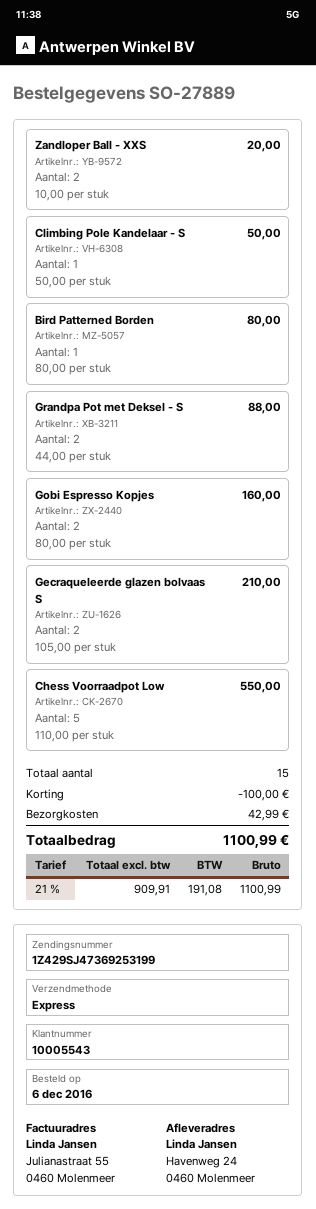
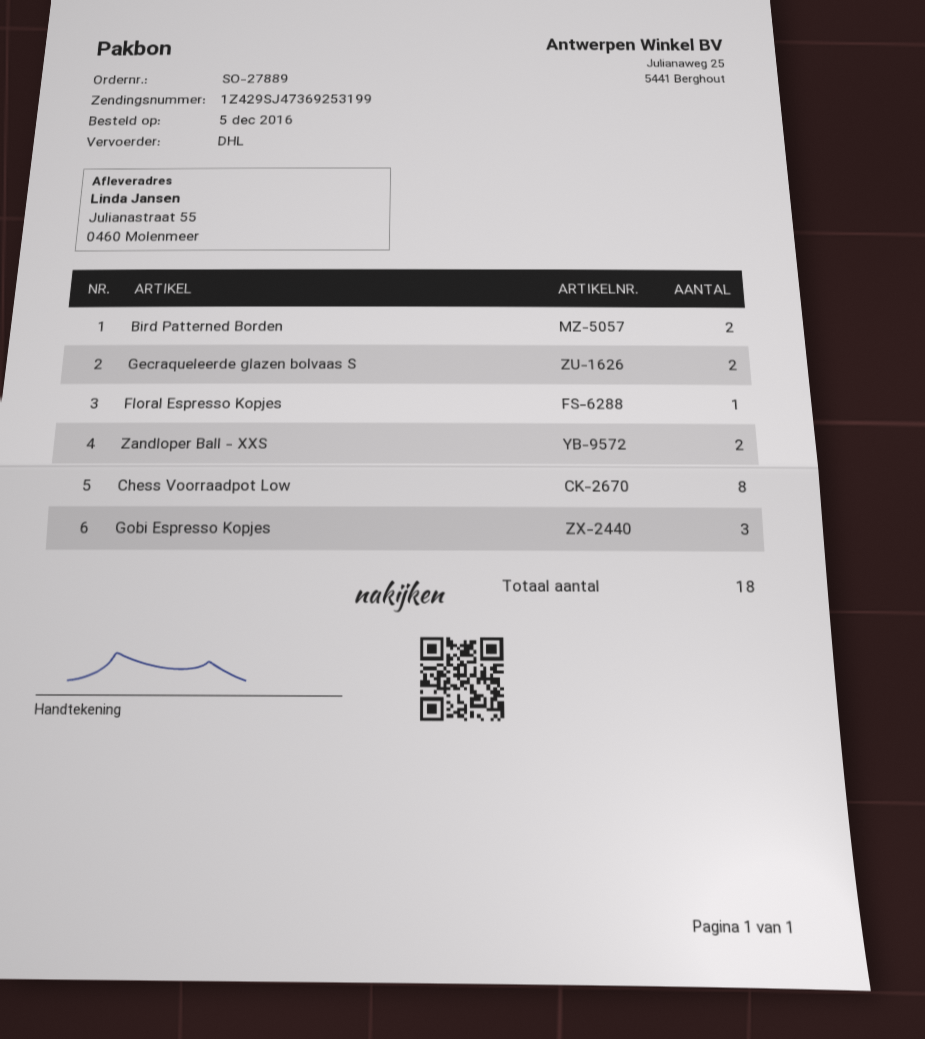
order date: 2016-12-06 -> 2016-12-05
shipping method: express -> DHL
ship to: Havenweg 24, 0460 Molenmeer -> Julianastraat 55, 0460 Molenmeer
Climbing Pole Kandelaar - S: 1 -> none
Bird Patterned Borden: 1 -> 2
Grandpa Pot met Deksel - S: 2 -> none
Gobi Espresso Kopjes: 2 -> 3
Chess Voorraadpot Low: 5 -> 8
Floral Espresso Kopjes: none -> 1
total quantity: 15 -> 18

